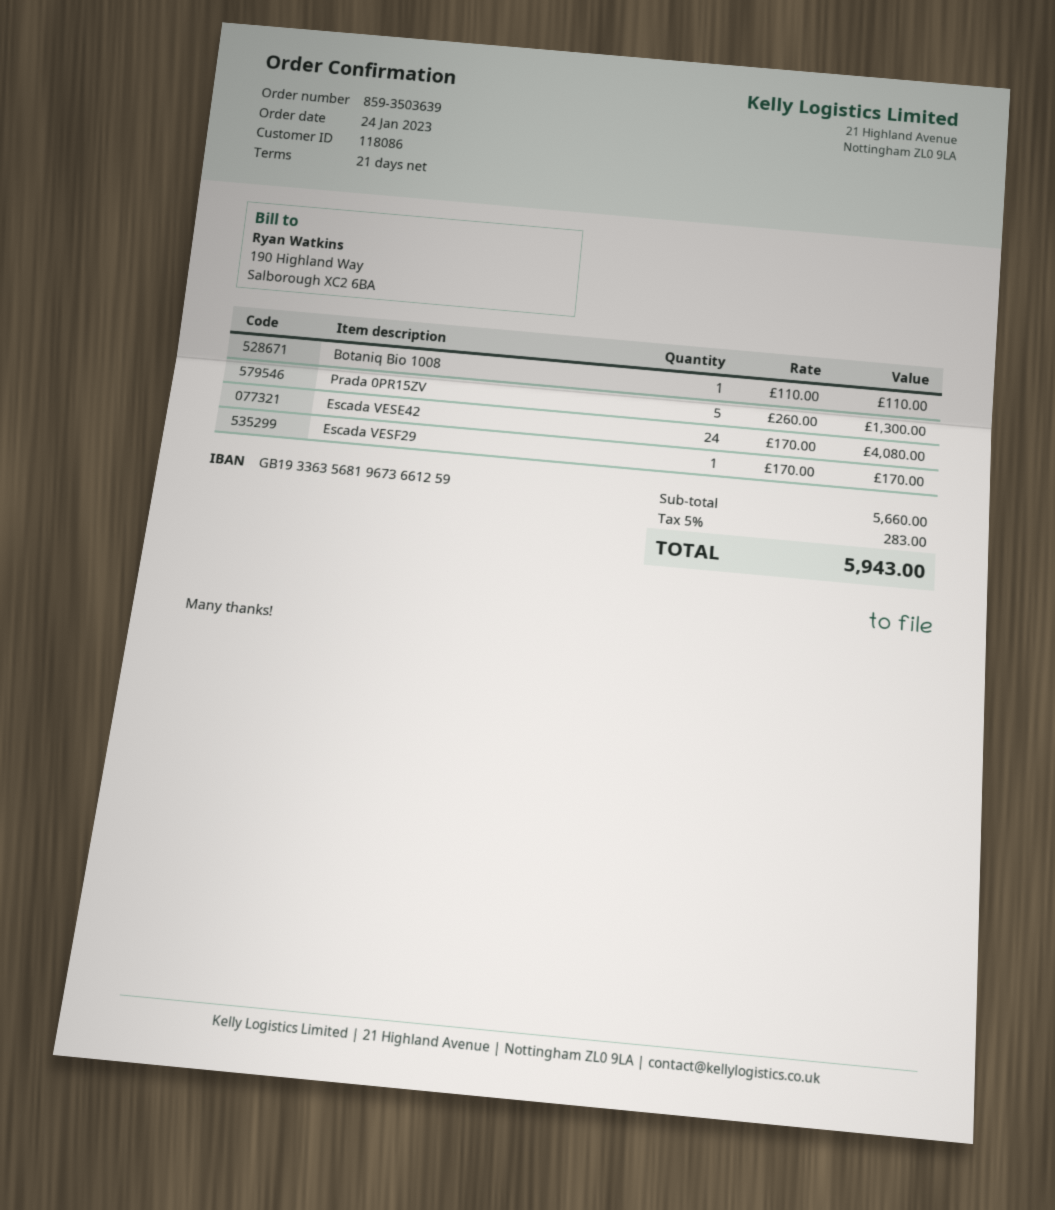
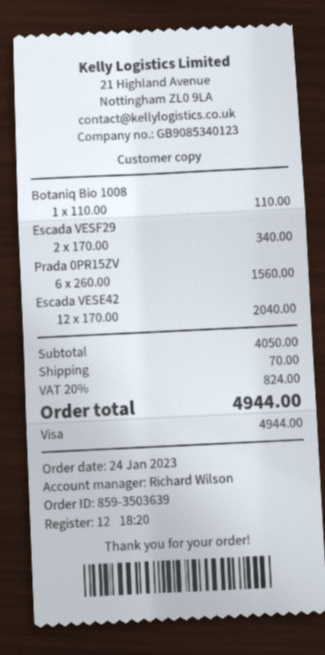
Prada 0PR15ZV: 5 x 260.00 = 1300.00 -> 6 x 260.00 = 1560.00
Escada VESE42: 24 x 170.00 = 4080.00 -> 12 x 170.00 = 2040.00
Escada VESF29: 1 x 170.00 = 170.00 -> 2 x 170.00 = 340.00
subtotal: 5660.00 -> 4050.00
shipping: none -> 70.00
tax: 5% = 283.00 -> 20% = 824.00
total: 5943.00 -> 4944.00

